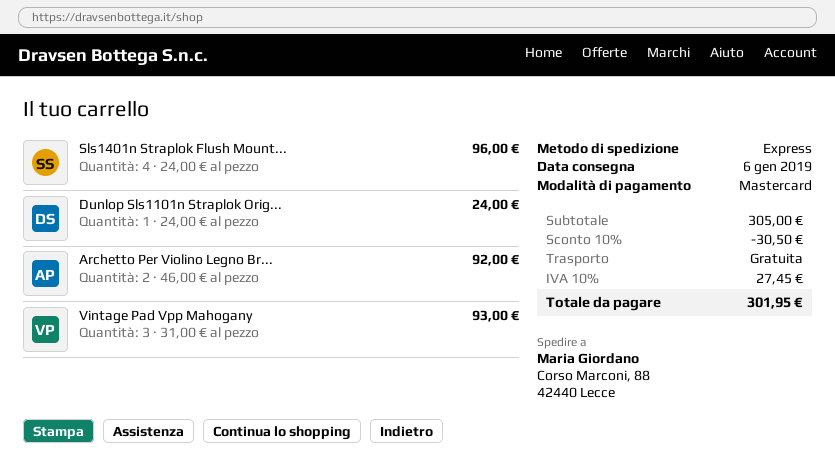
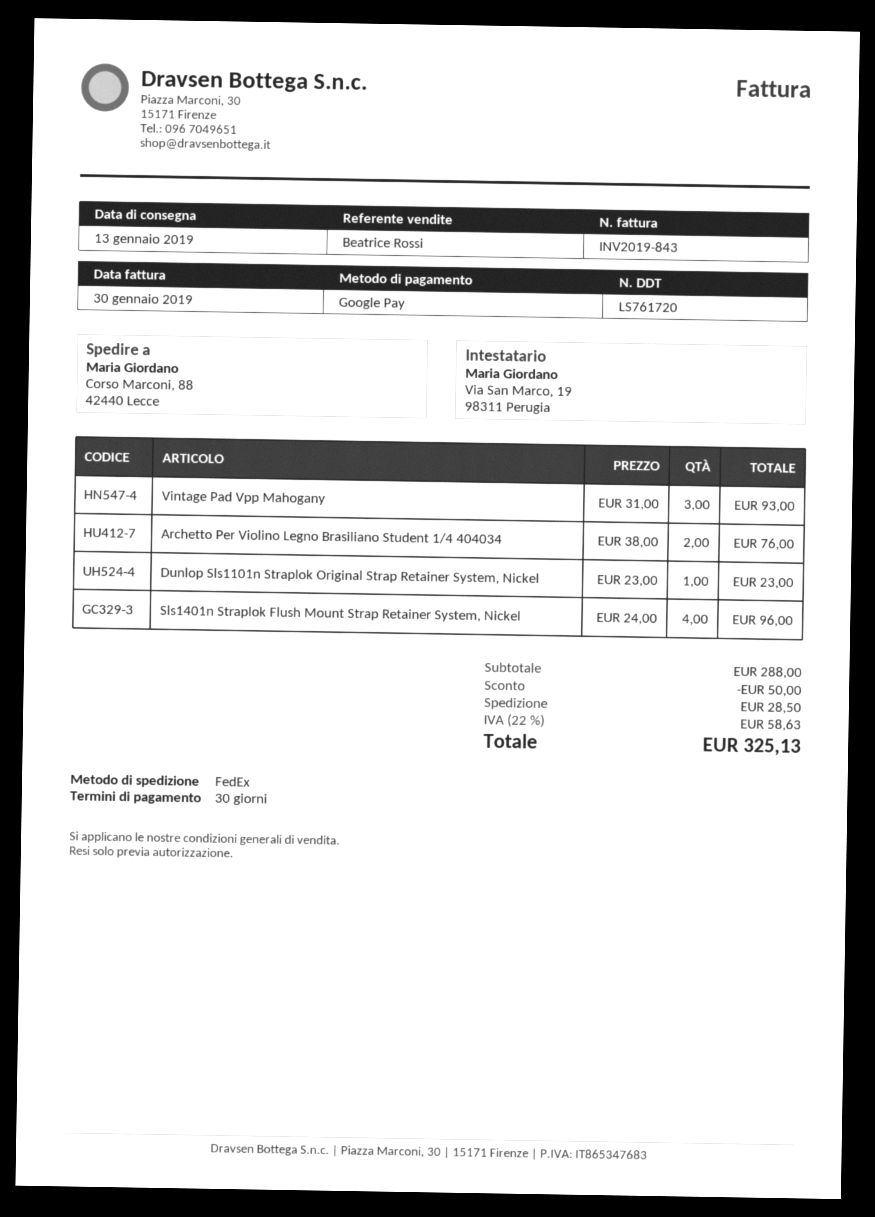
delivery date: 2019-01-06 -> 2019-01-13
payment method: Mastercard -> Google Pay
shipping method: express -> FedEx
Dunlop Sls1101n Straplok Orig...: 1 x 24.00 = 24.00 -> 1 x 23.00 = 23.00
Archetto Per Violino Legno Br...: 2 x 46.00 = 92.00 -> 2 x 38.00 = 76.00
subtotal: 305.00 -> 288.00
discount: 30.50 -> 50.00
shipping: 0.00 -> 28.50
tax: 10% = 27.45 -> 22% = 58.63
total: 301.95 -> 325.13

